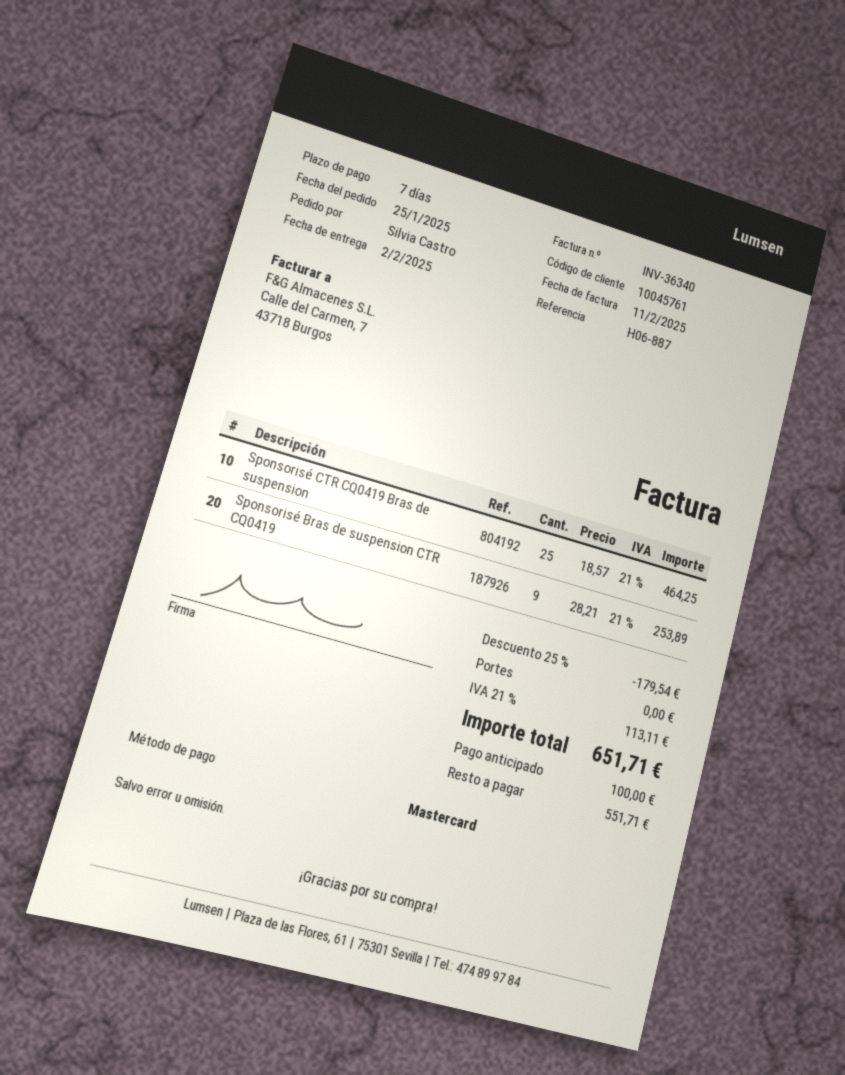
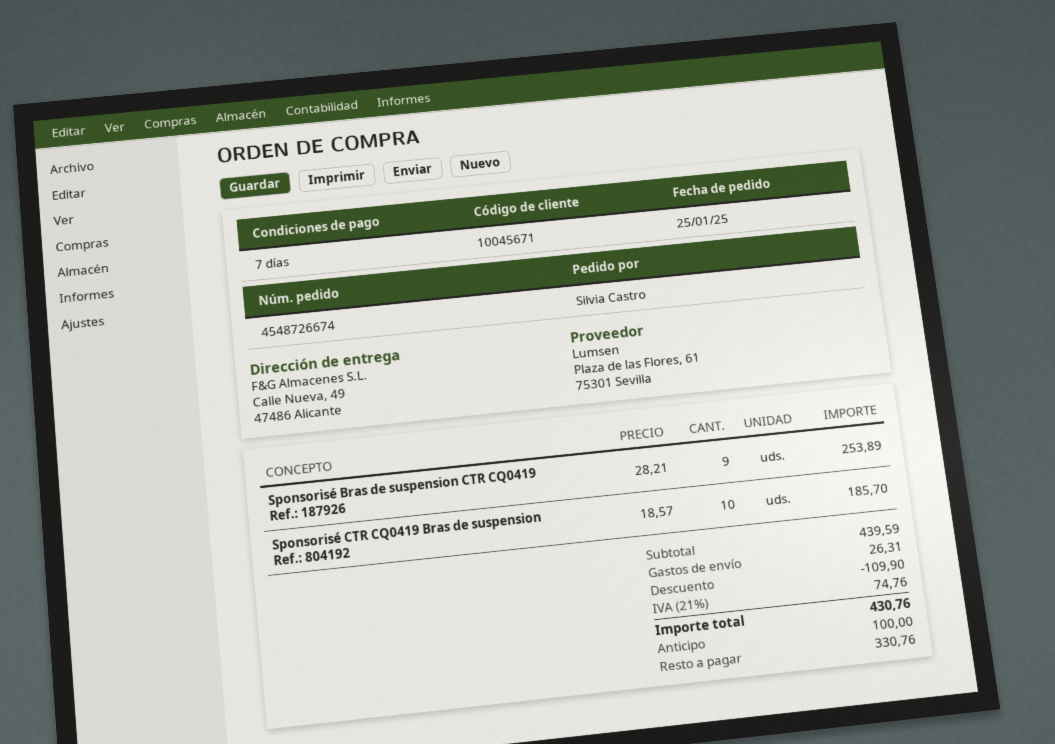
customer number: 10045761 -> 10045671
Sponsorisé CTR CQ0419 Bras de suspension: 25 x 18.57 = 464.25 -> 10 x 18.57 = 185.70
discount: 179.54 -> 109.90
shipping: 0.00 -> 26.31
tax: 21% = 113.11 -> 21% = 74.76
total: 651.71 -> 430.76
balance: 551.71 -> 330.76

